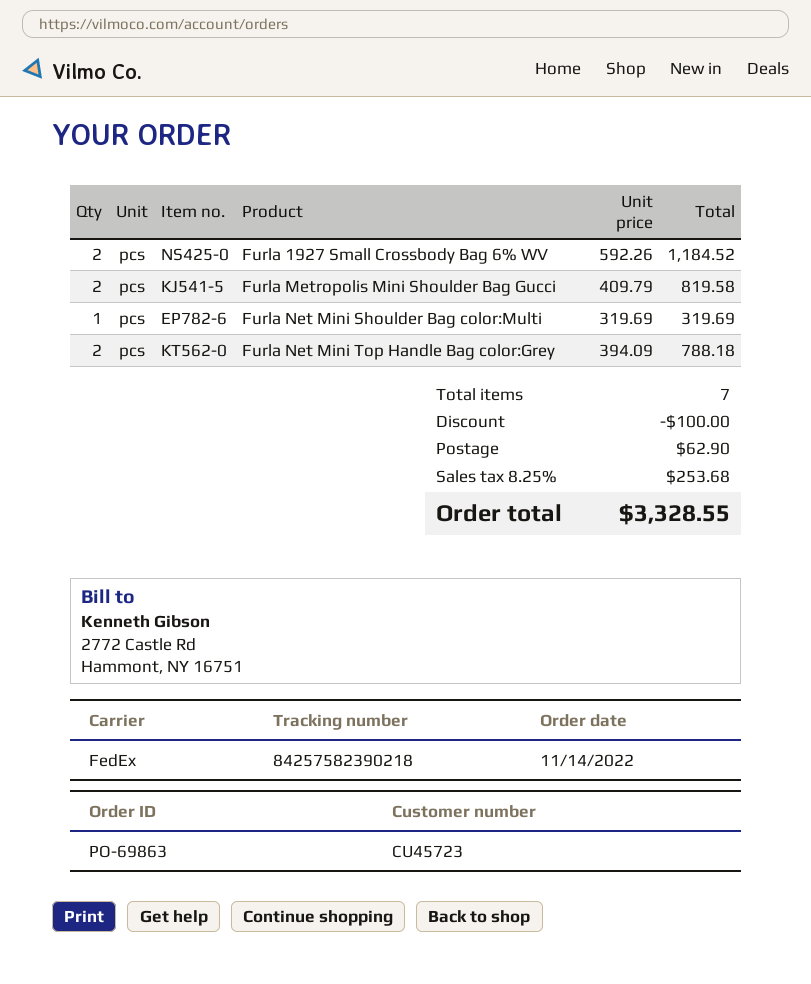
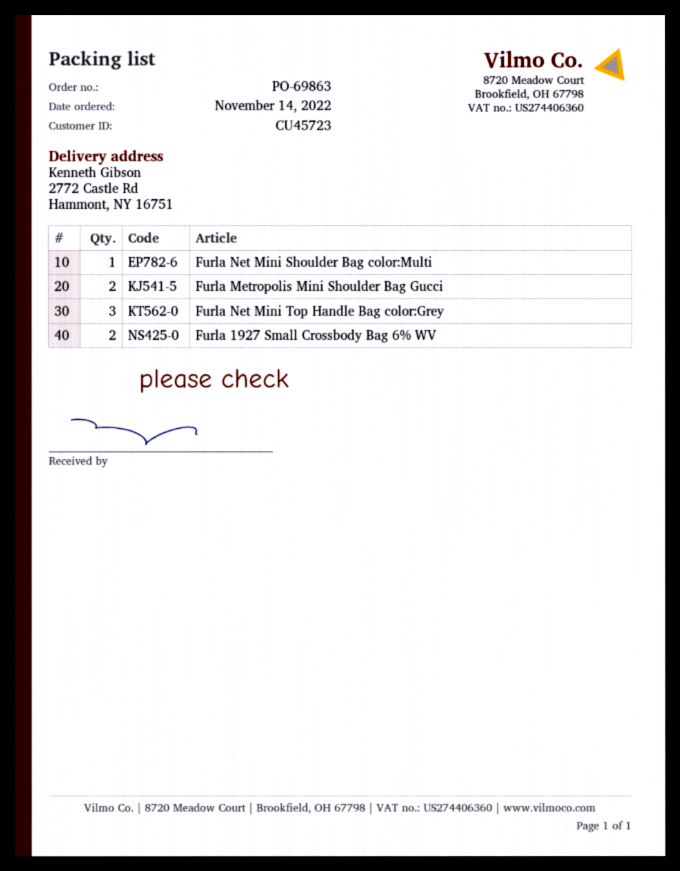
Furla Net Mini Top Handle Bag color:Grey: 2 -> 3

